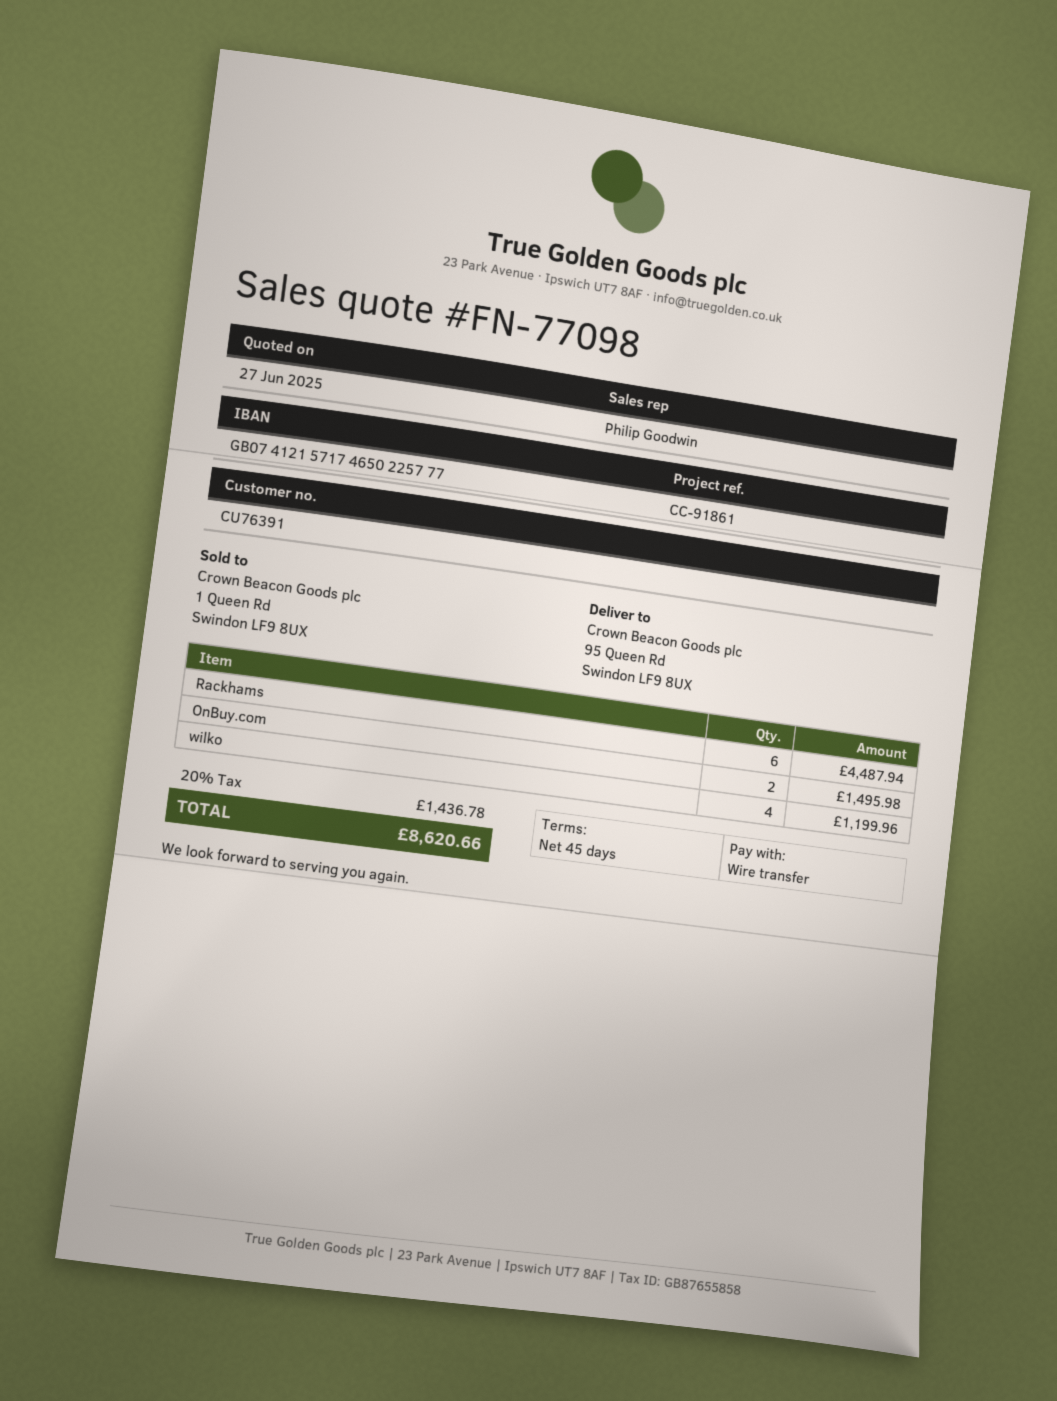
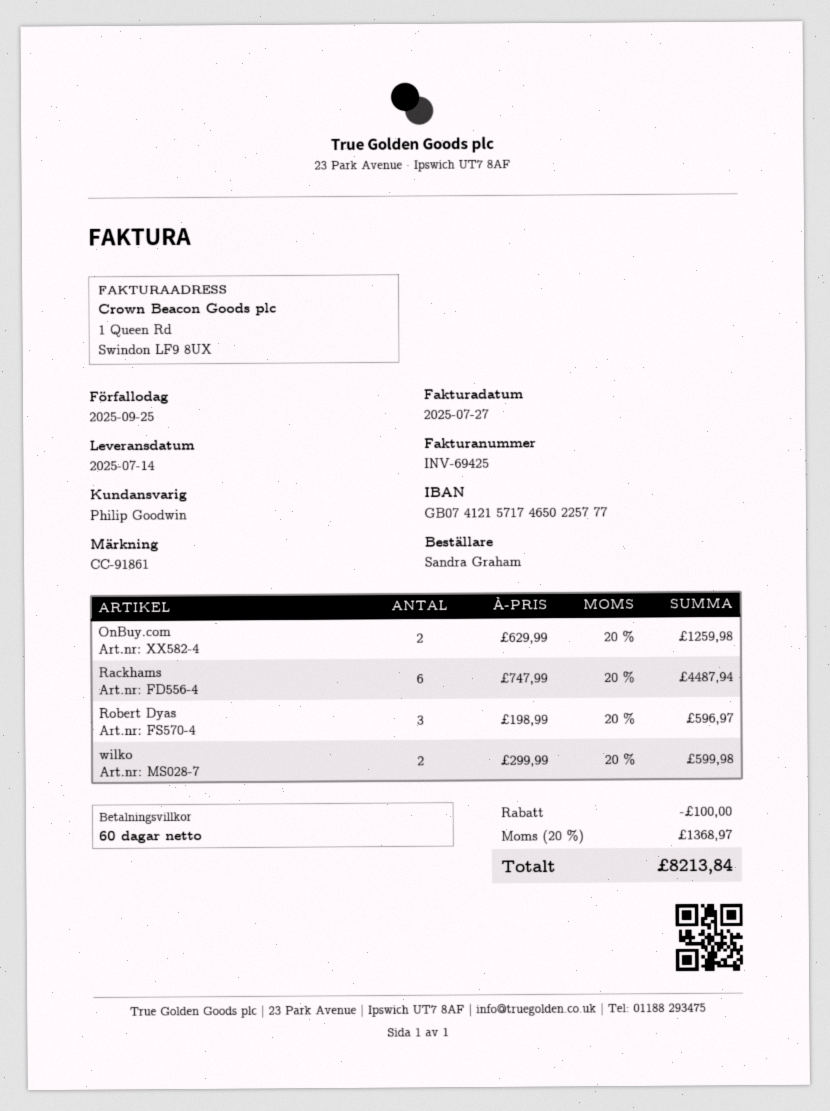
payment terms: 45 days -> 60 days
OnBuy.com: 2 for 1495.98 -> 2 for 1259.98
wilko: 4 for 1199.96 -> 2 for 599.98
Robert Dyas: none -> 3 for 596.97
discount: none -> 100.00
tax: 20% = 1436.78 -> 20% = 1368.97
total: 8620.66 -> 8213.84

